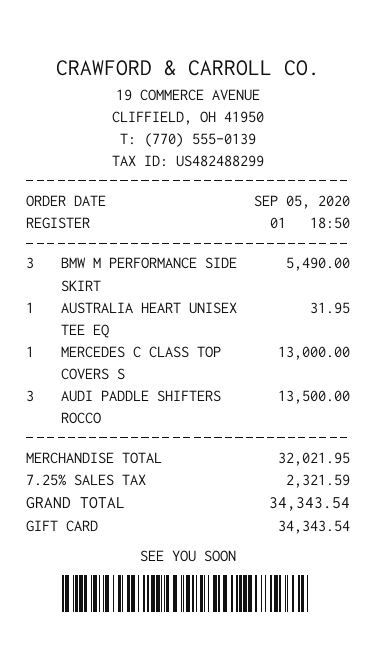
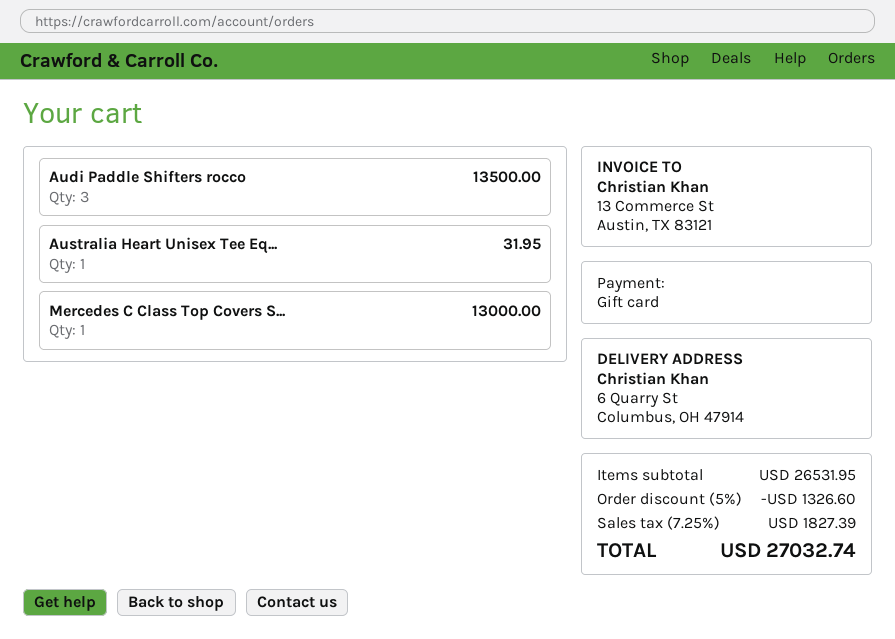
BMW M PERFORMANCE SIDE SKIRT: 3 for 5490.00 -> none
subtotal: 32021.95 -> 26531.95
discount: none -> 5% = 1326.60
tax: 7.25% = 2321.59 -> 7.25% = 1827.39
total: 34343.54 -> 27032.74

